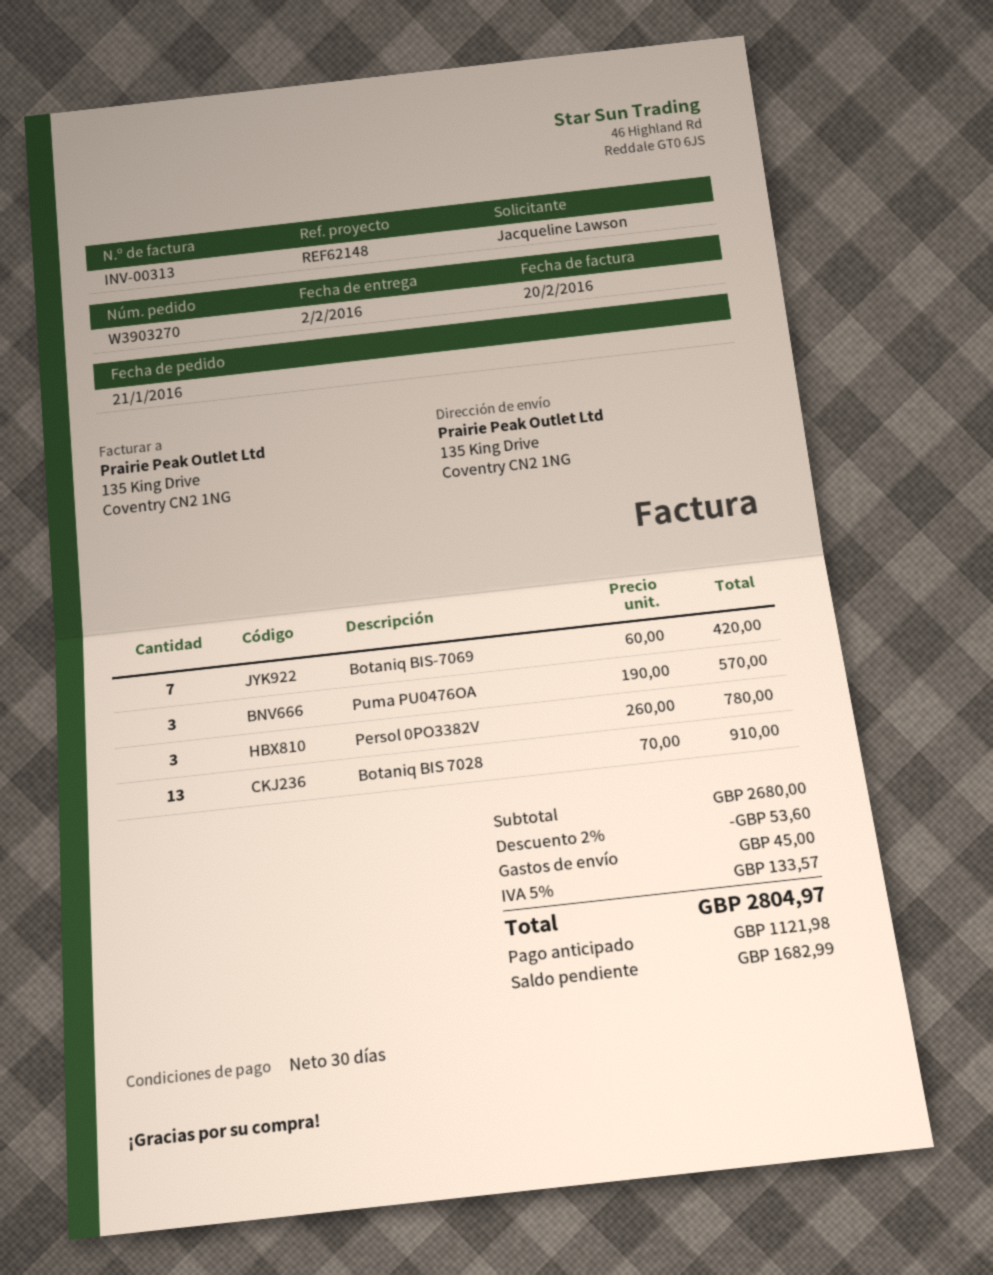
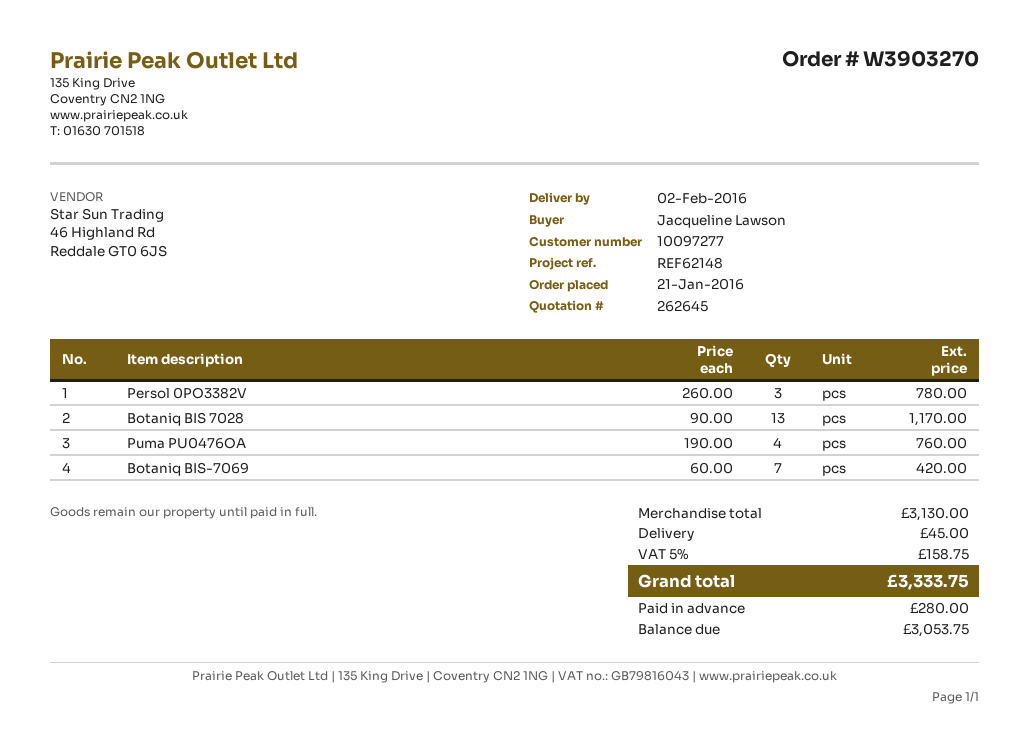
Puma PU0476OA: 3 x 190.00 = 570.00 -> 4 x 190.00 = 760.00
Botaniq BIS 7028: 13 x 70.00 = 910.00 -> 13 x 90.00 = 1170.00
subtotal: 2680.00 -> 3130.00
discount: 2% = 53.60 -> none
tax: 5% = 133.57 -> 5% = 158.75
total: 2804.97 -> 3333.75
deposit: 1121.98 -> 280.00
balance: 1682.99 -> 3053.75

